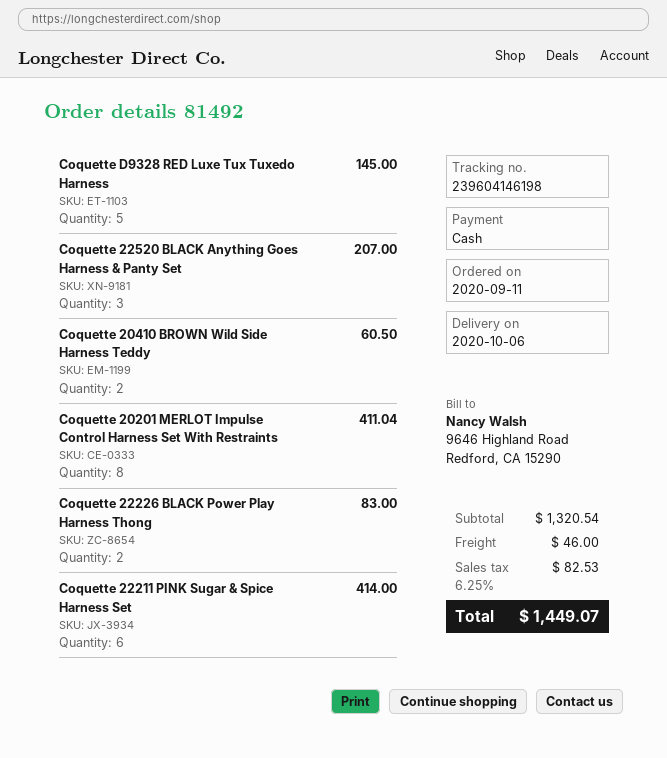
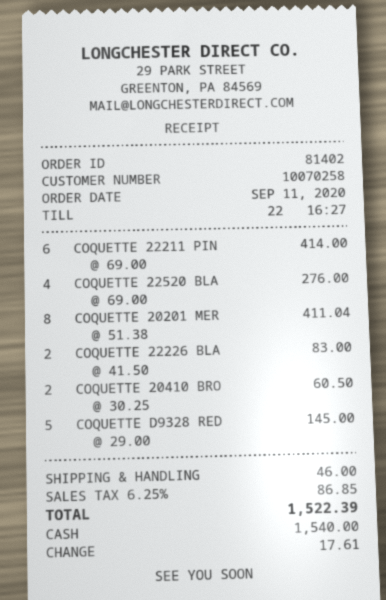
order number: 81492 -> 81402
Coquette 22520 BLACK Anything Goes Harness & Panty Set: 3 for 207.00 -> 4 for 276.00
tax: 6.25% = 82.53 -> 6.25% = 86.85
total: 1449.07 -> 1522.39

